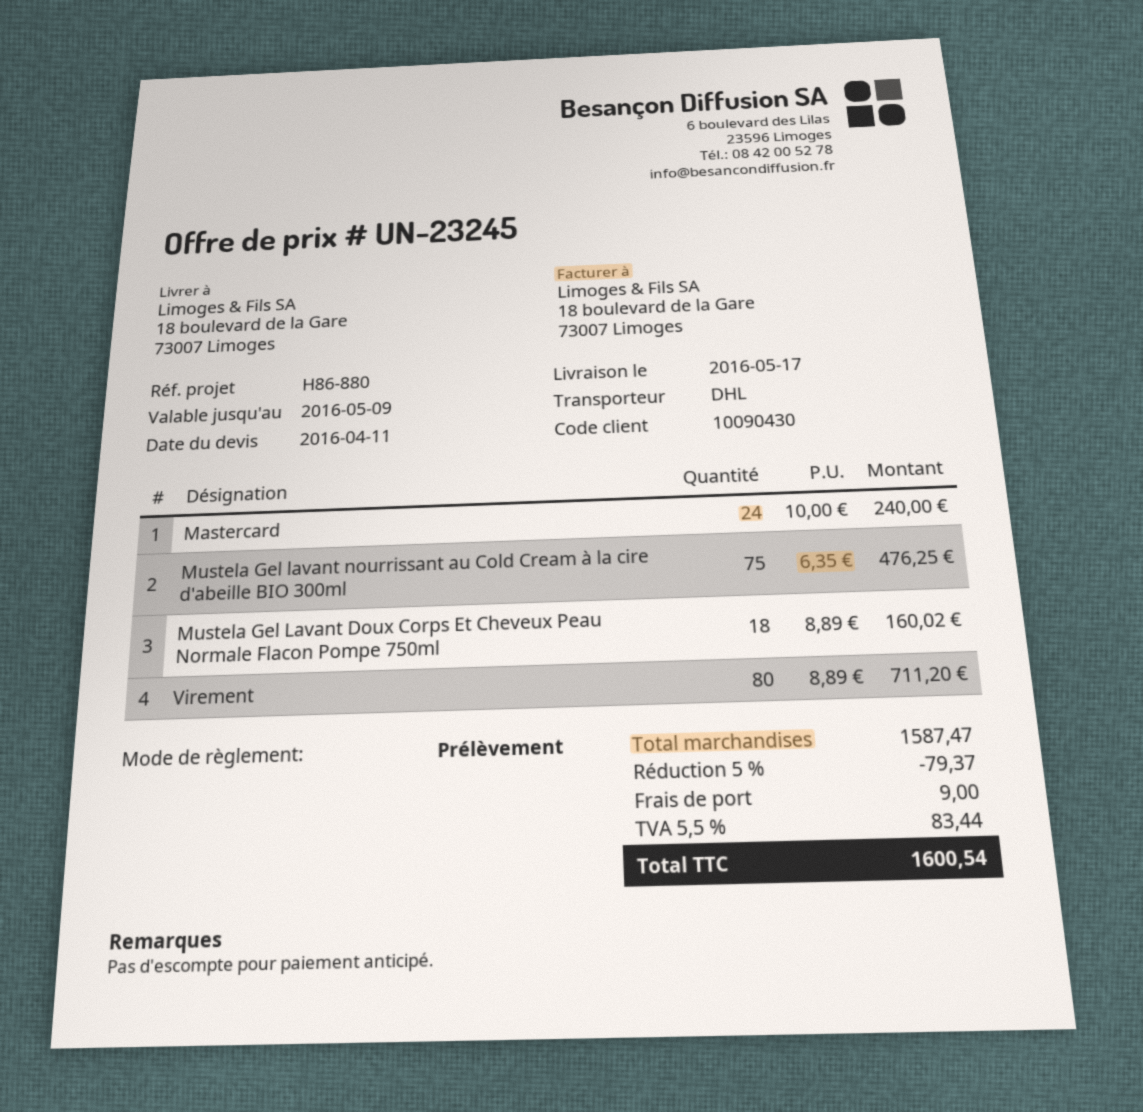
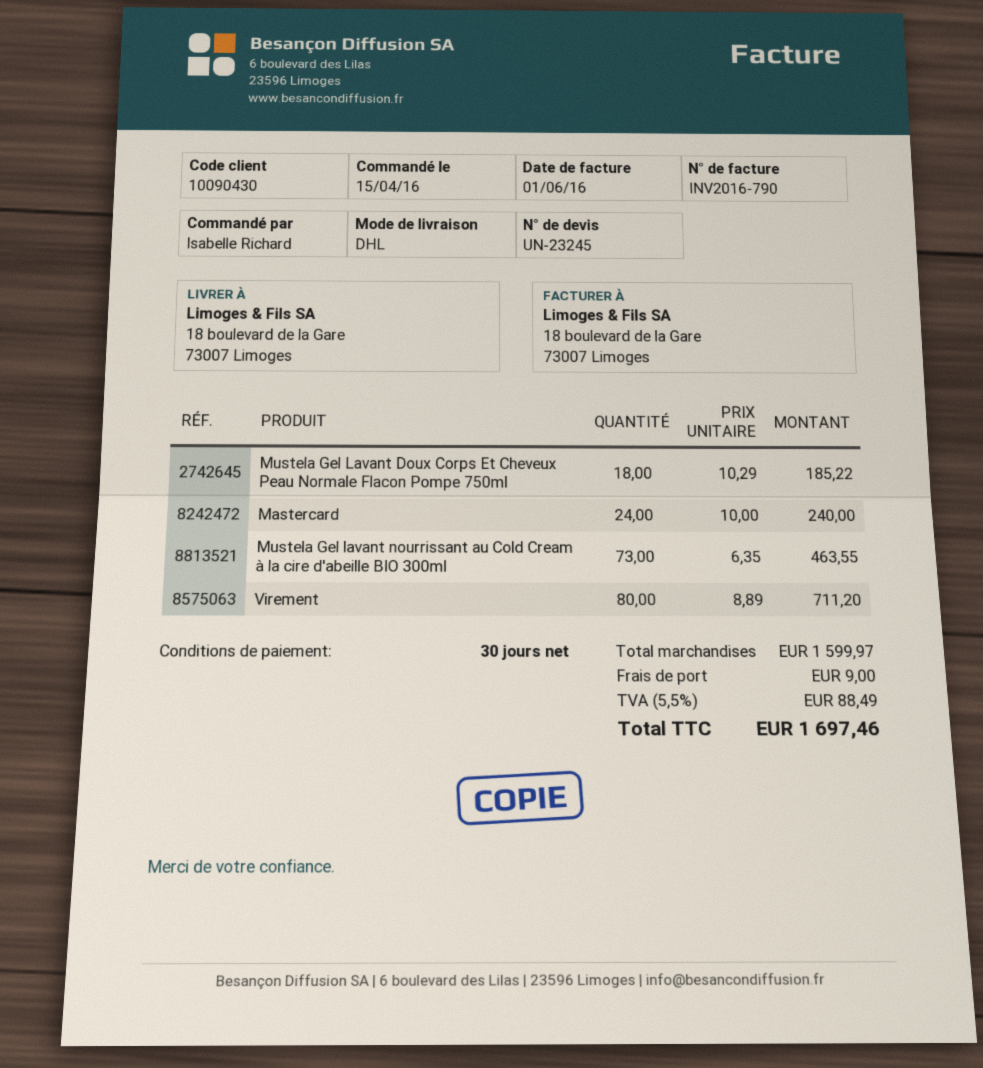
Mustela Gel lavant nourrissant au Cold Cream à la cire d'abeille BIO 300ml: 75 x 6.35 = 476.25 -> 73 x 6.35 = 463.55
Mustela Gel Lavant Doux Corps Et Cheveux Peau Normale Flacon Pompe 750ml: 18 x 8.89 = 160.02 -> 18 x 10.29 = 185.22
subtotal: 1587.47 -> 1599.97
discount: 5% = 79.37 -> none
tax: 5.5% = 83.44 -> 5.5% = 88.49
total: 1600.54 -> 1697.46

